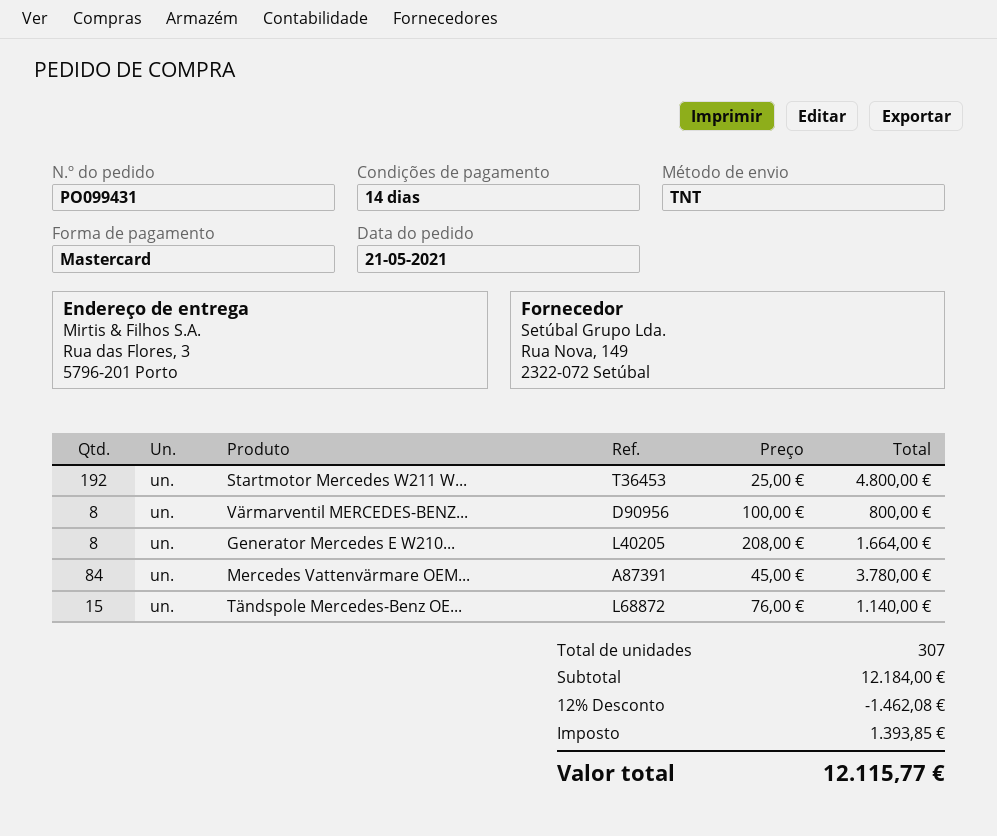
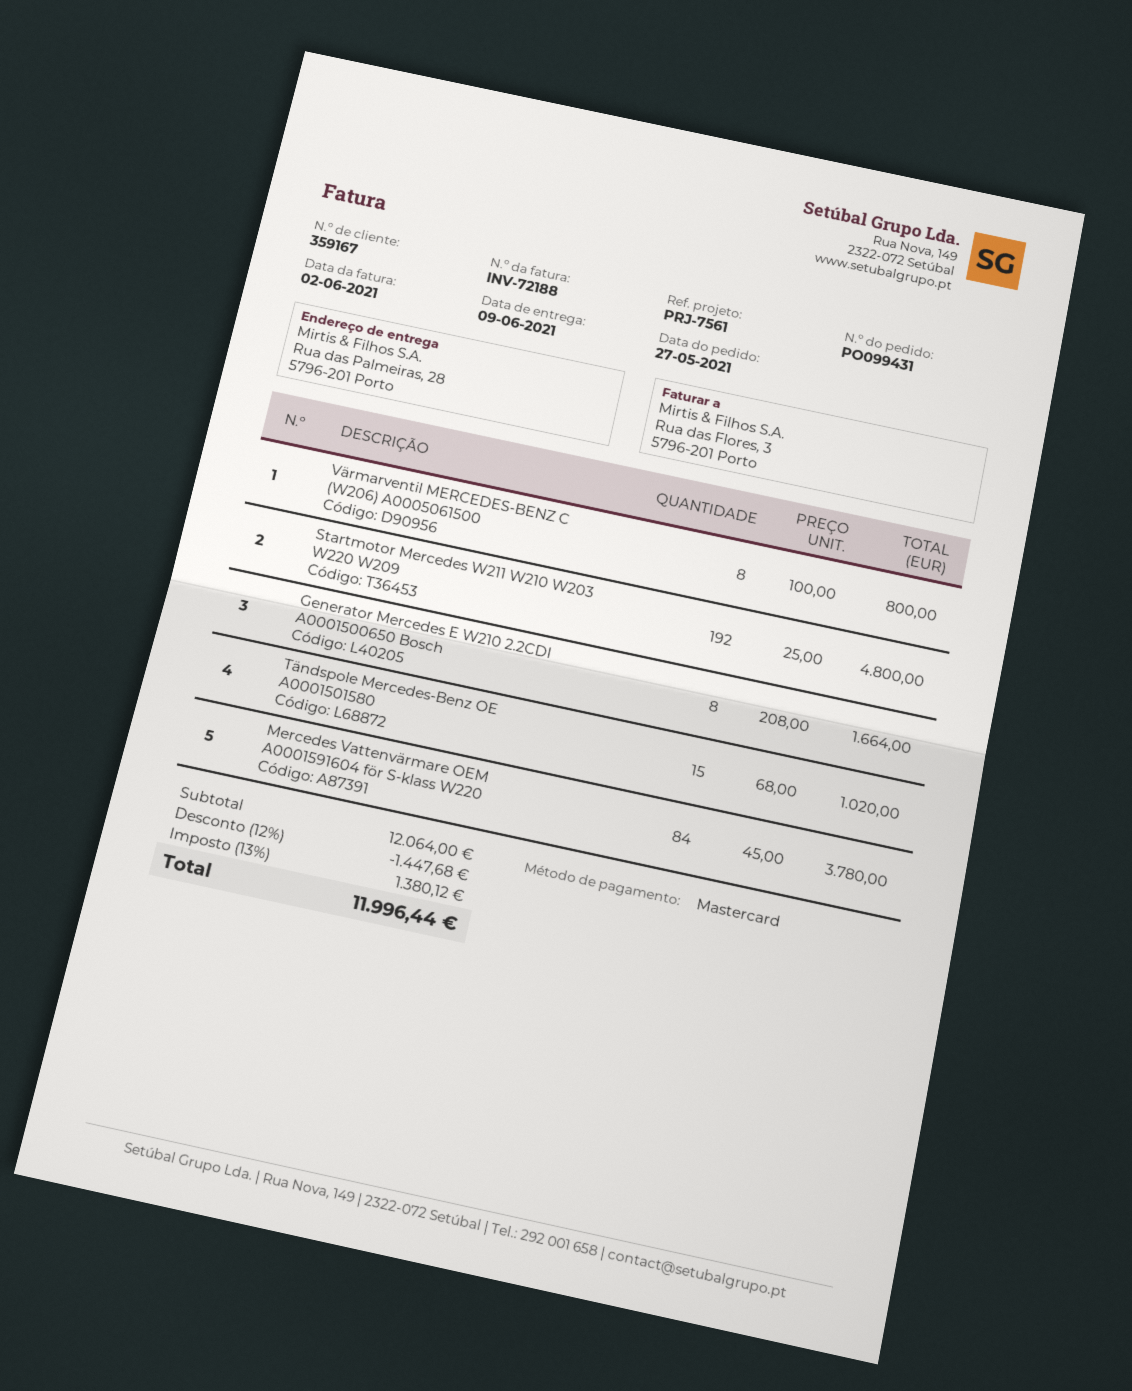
order date: 2021-05-21 -> 2021-05-27
ship to: Rua das Flores, 3, 5796-201 Porto -> Rua das Palmeiras, 28, 5796-201 Porto
Tändspole Mercedes-Benz OE...: 15 x 76.00 = 1140.00 -> 15 x 68.00 = 1020.00
subtotal: 12184.00 -> 12064.00
discount: 12% = 1462.08 -> 12% = 1447.68
tax: 1393.85 -> 1380.12
total: 12115.77 -> 11996.44

